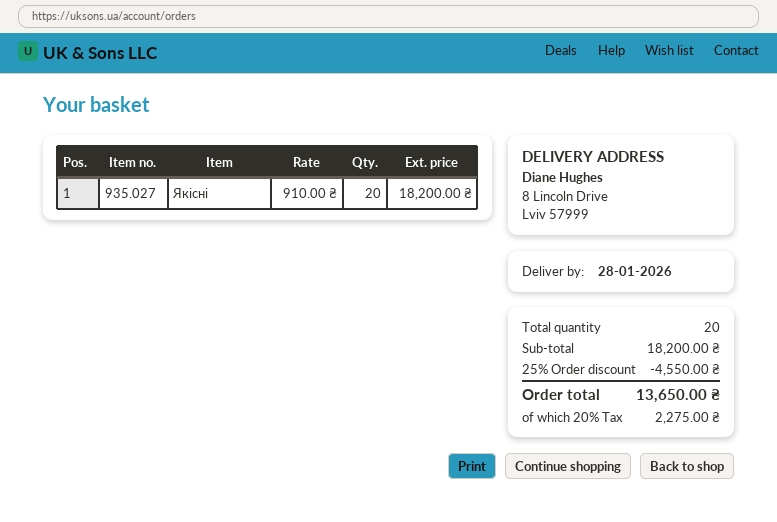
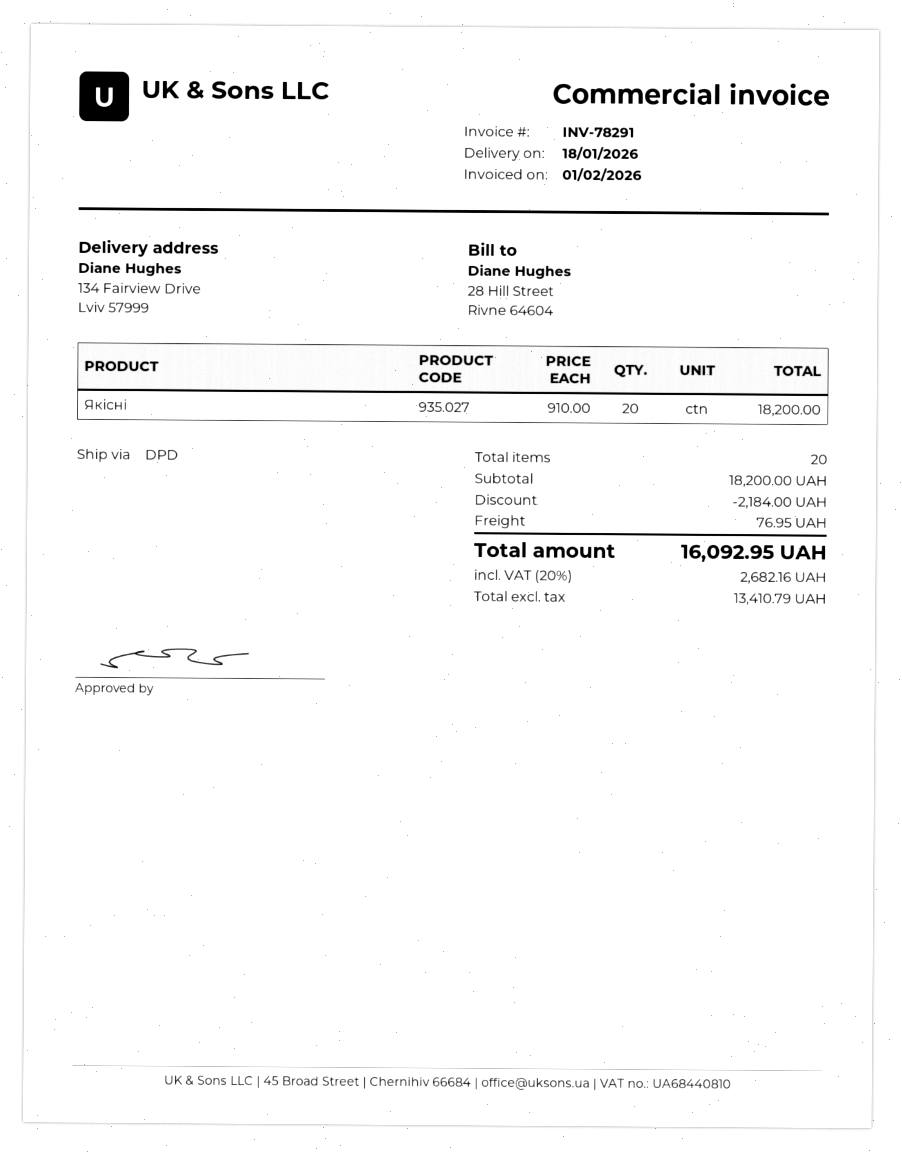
delivery date: 2026-01-28 -> 2026-01-18
ship to: 8 Lincoln Drive, Lviv 57999 -> 134 Fairview Drive, Lviv 57999
discount: 4550.00 -> 2184.00
shipping: none -> 76.95
tax: 20% = 2275.00 -> 20% = 2682.16
total: 13650.00 -> 16092.95

